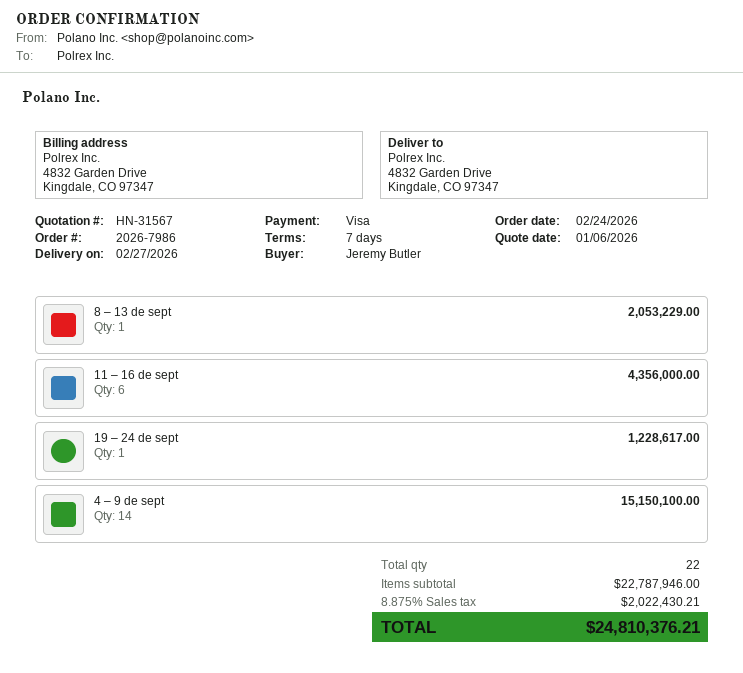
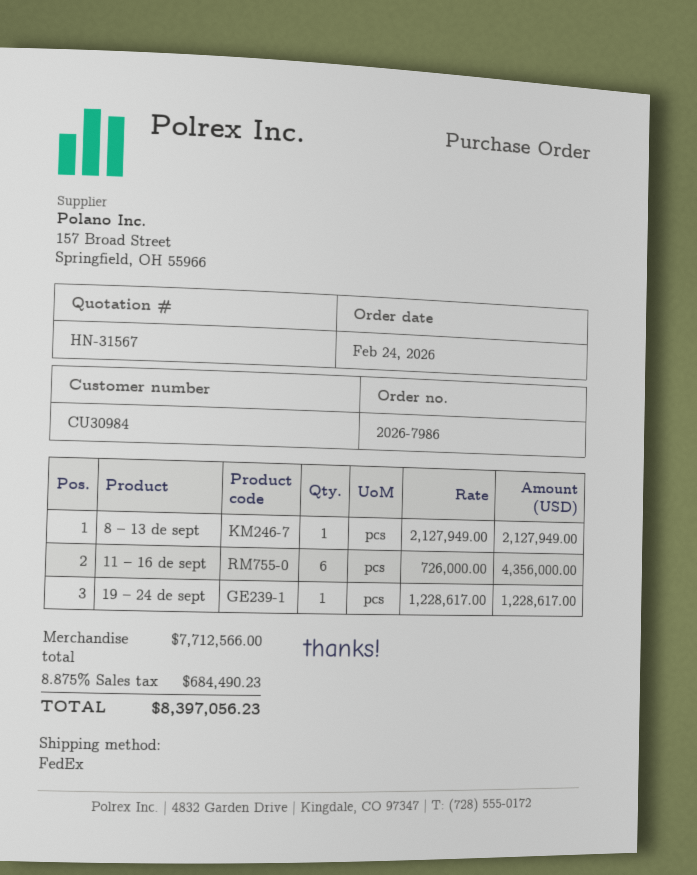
8 – 13 de sept: 1 for 2053229.00 -> 1 for 2127949.00
4 – 9 de sept: 14 for 15150100.00 -> none
subtotal: 22787946.00 -> 7712566.00
tax: 8.875% = 2022430.21 -> 8.875% = 684490.23
total: 24810376.21 -> 8397056.23

